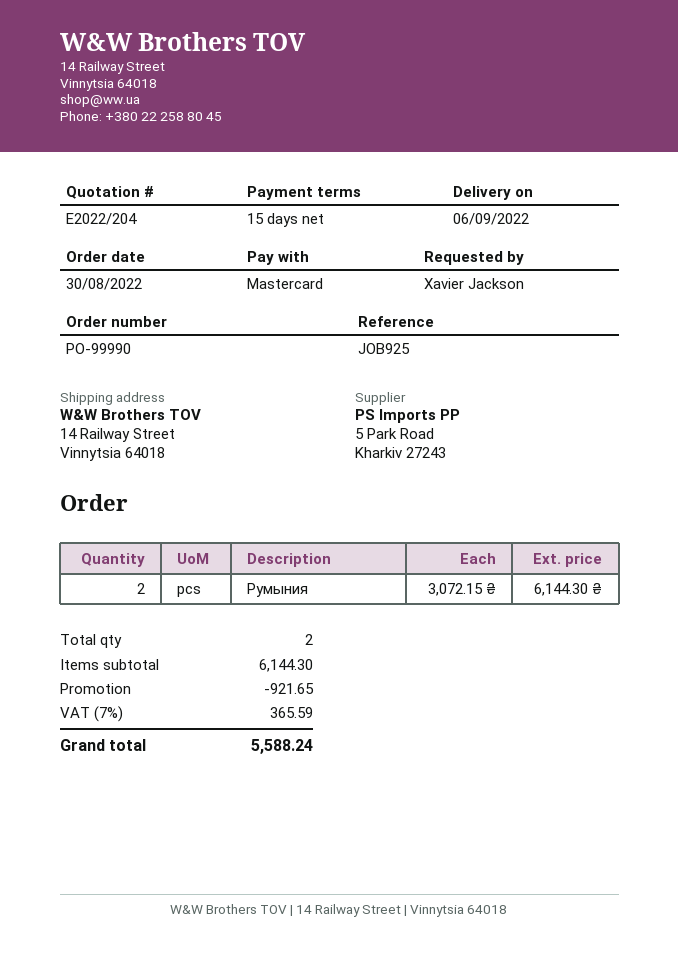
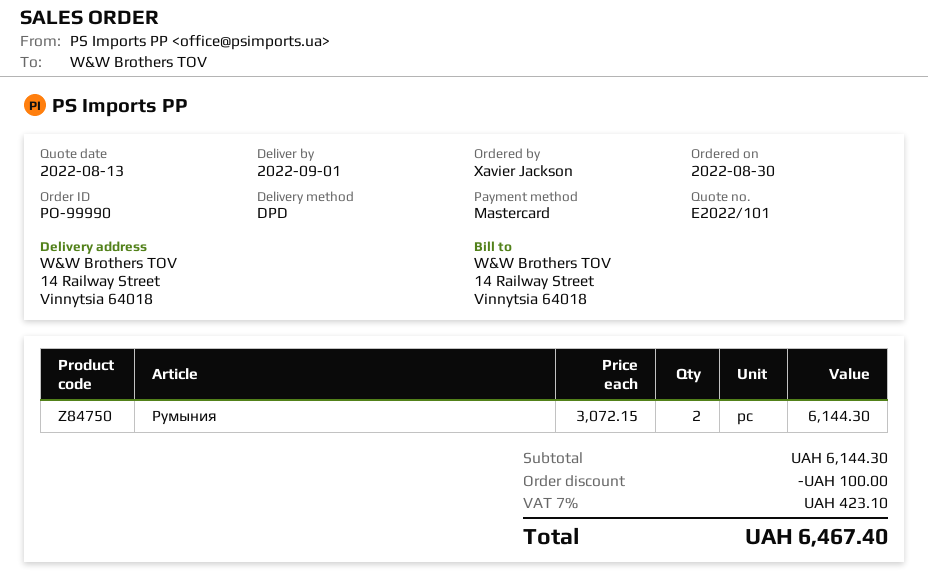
quote number: E2022/204 -> E2022/101
delivery date: 2022-09-06 -> 2022-09-01
discount: 921.65 -> 100.00
tax: 7% = 365.59 -> 7% = 423.10
total: 5588.24 -> 6467.40

